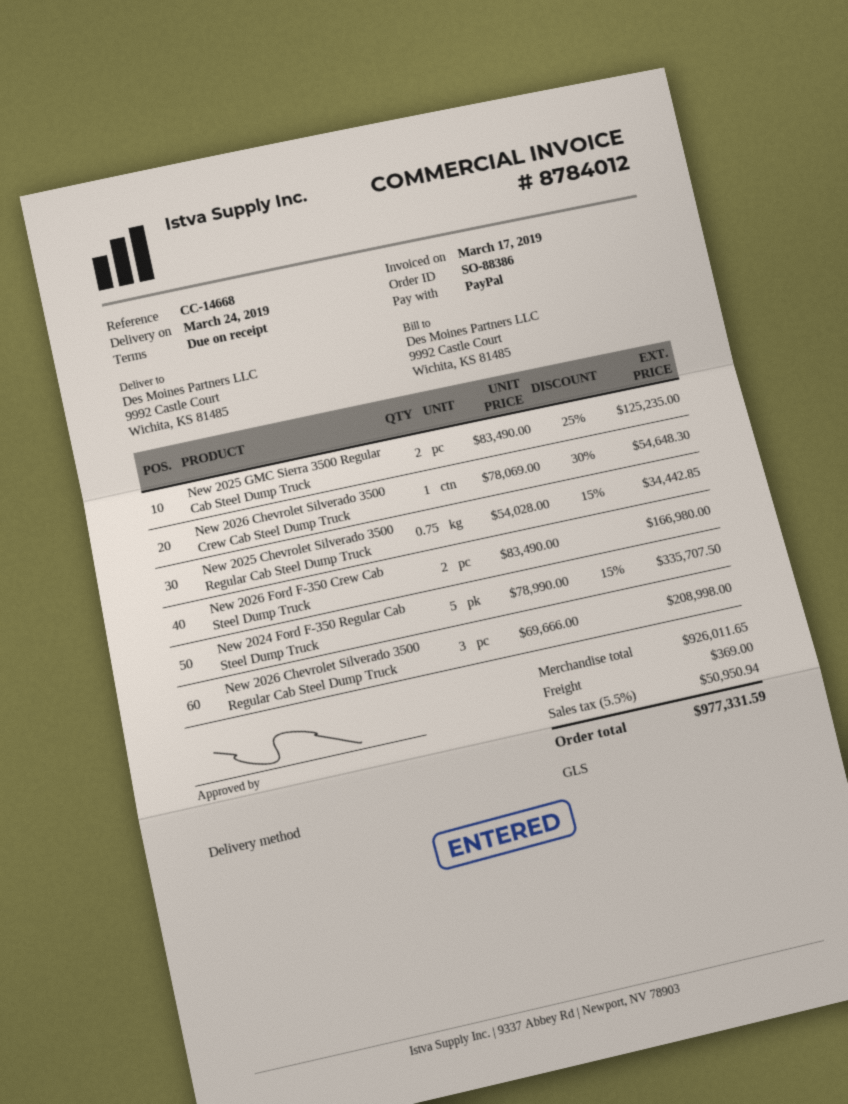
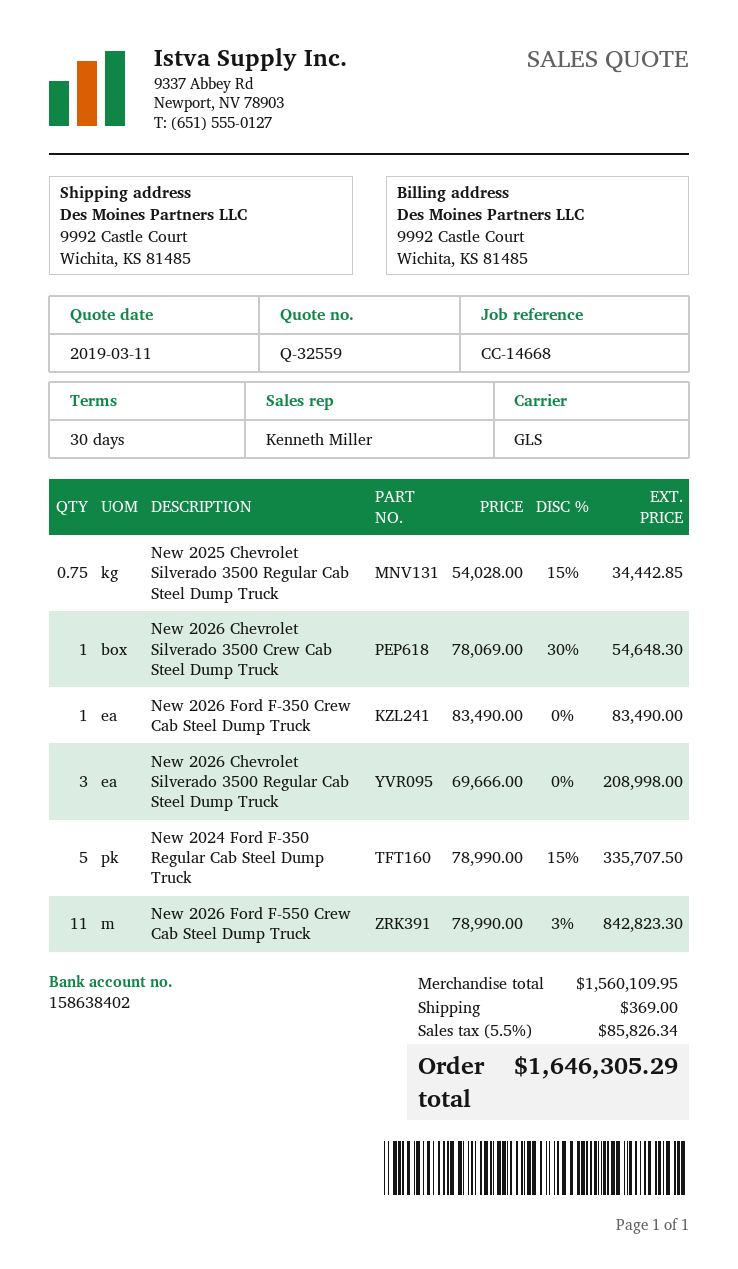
payment terms: on receipt -> 30 days
New 2025 GMC Sierra 3500 Regular Cab Steel Dump Truck: 2 x 83490.00 - 25% = 125235.00 -> none
New 2026 Ford F-350 Crew Cab Steel Dump Truck: 2 x 83490.00 = 166980.00 -> 1 x 83490.00 = 83490.00
New 2026 Ford F-550 Crew Cab Steel Dump Truck: none -> 11 x 78990.00 - 3% = 842823.30
subtotal: 926011.65 -> 1560109.95
tax: 5.5% = 50950.94 -> 5.5% = 85826.34
total: 977331.59 -> 1646305.29

